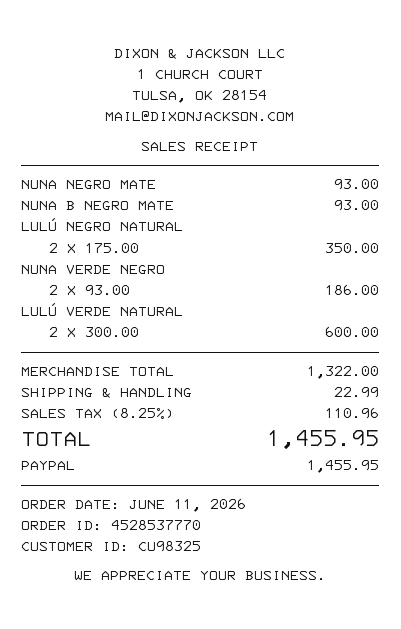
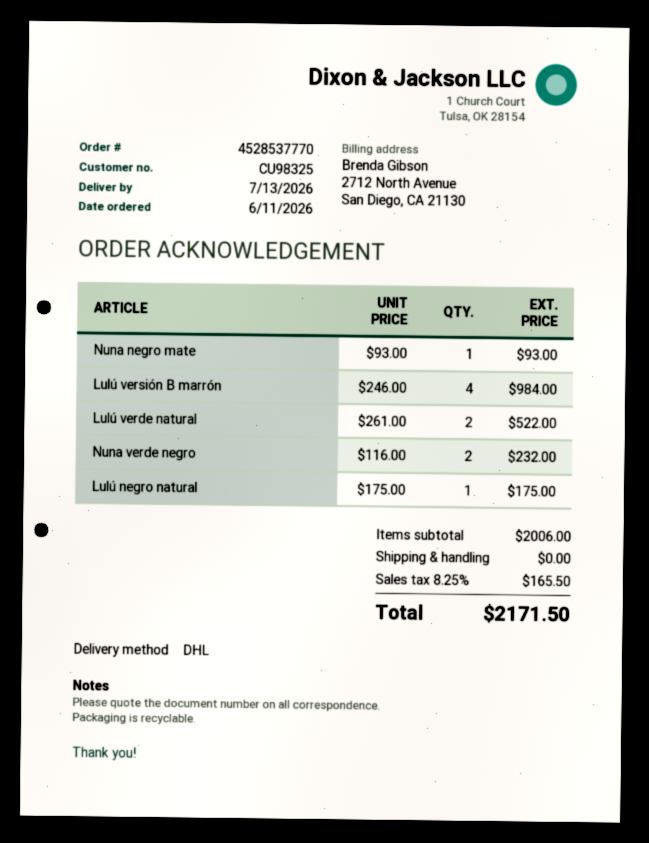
NUNA B NEGRO MATE: 1 x 93.00 = 93.00 -> none
LULÚ NEGRO NATURAL: 2 x 175.00 = 350.00 -> 1 x 175.00 = 175.00
NUNA VERDE NEGRO: 2 x 93.00 = 186.00 -> 2 x 116.00 = 232.00
LULÚ VERDE NATURAL: 2 x 300.00 = 600.00 -> 2 x 261.00 = 522.00
Lulú versión B marrón: none -> 4 x 246.00 = 984.00
subtotal: 1322.00 -> 2006.00
shipping: 22.99 -> 0.00
tax: 8.25% = 110.96 -> 8.25% = 165.50
total: 1455.95 -> 2171.50

